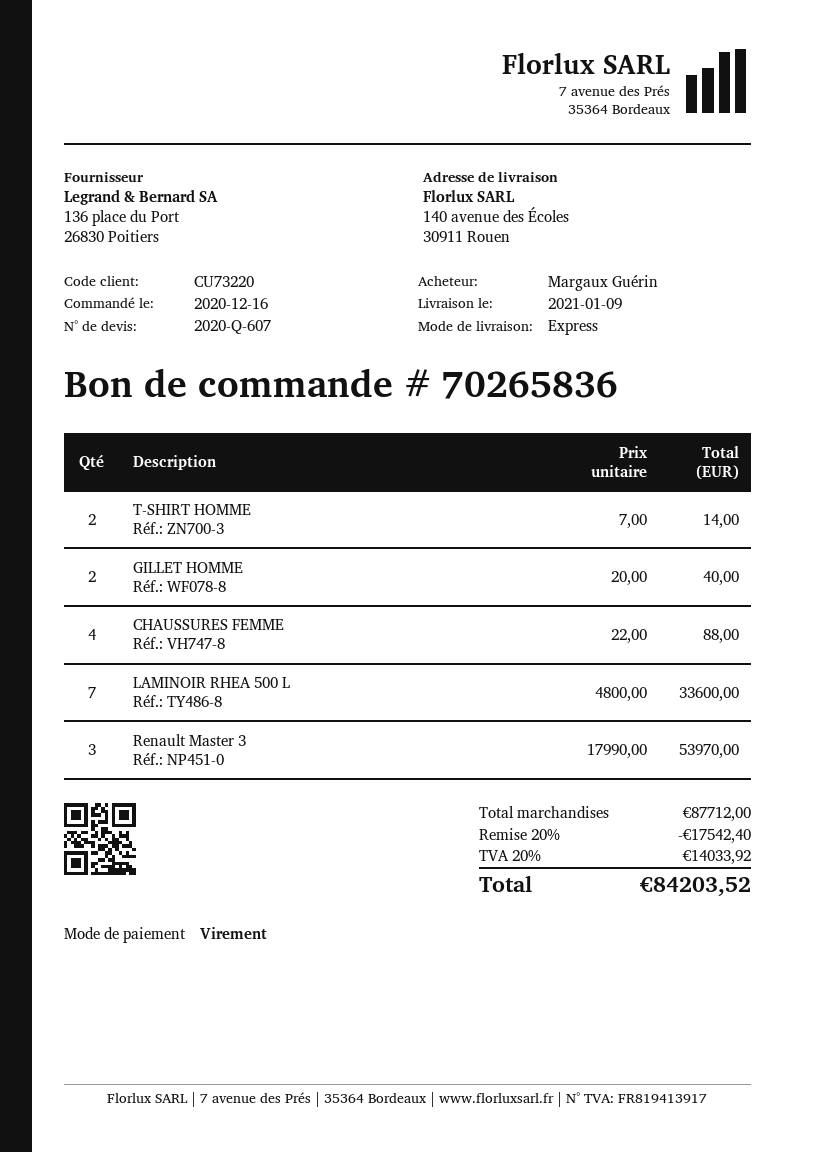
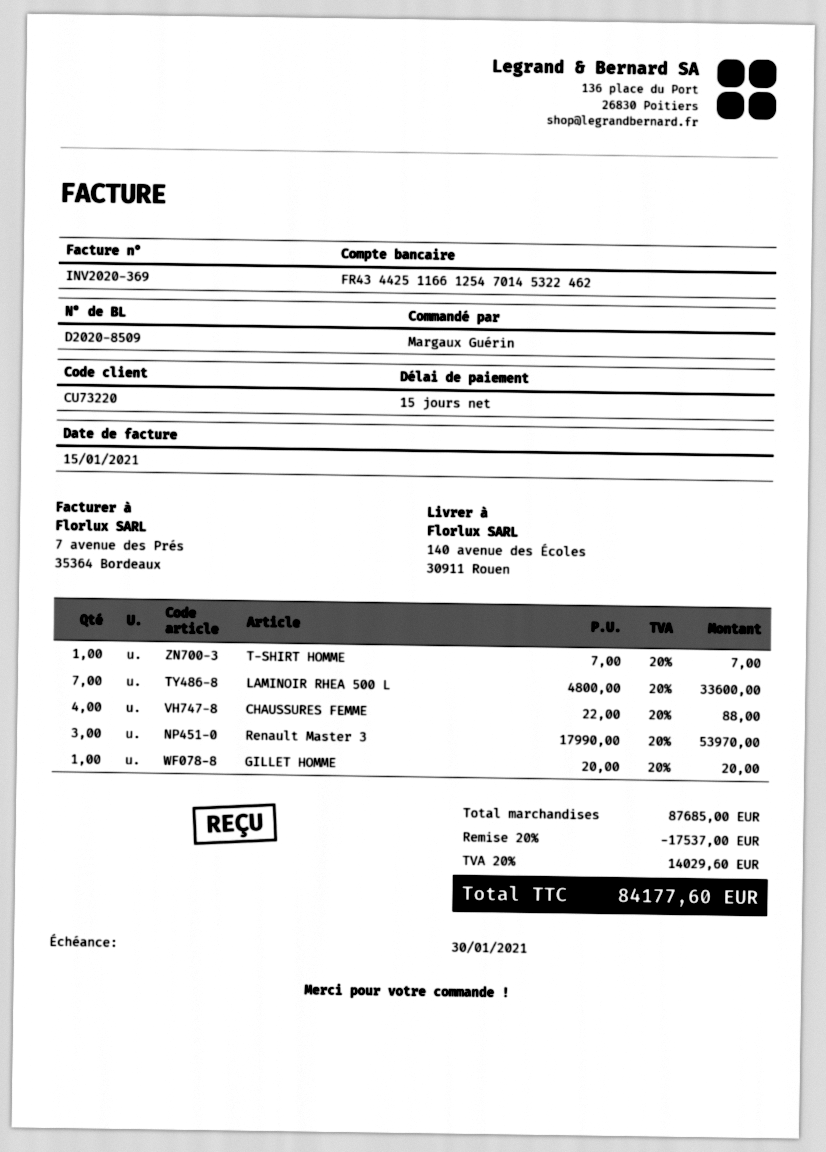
T-SHIRT HOMME: 2 x 7.00 = 14.00 -> 1 x 7.00 = 7.00
GILLET HOMME: 2 x 20.00 = 40.00 -> 1 x 20.00 = 20.00
subtotal: 87712.00 -> 87685.00
discount: 20% = 17542.40 -> 20% = 17537.00
tax: 20% = 14033.92 -> 20% = 14029.60
total: 84203.52 -> 84177.60

